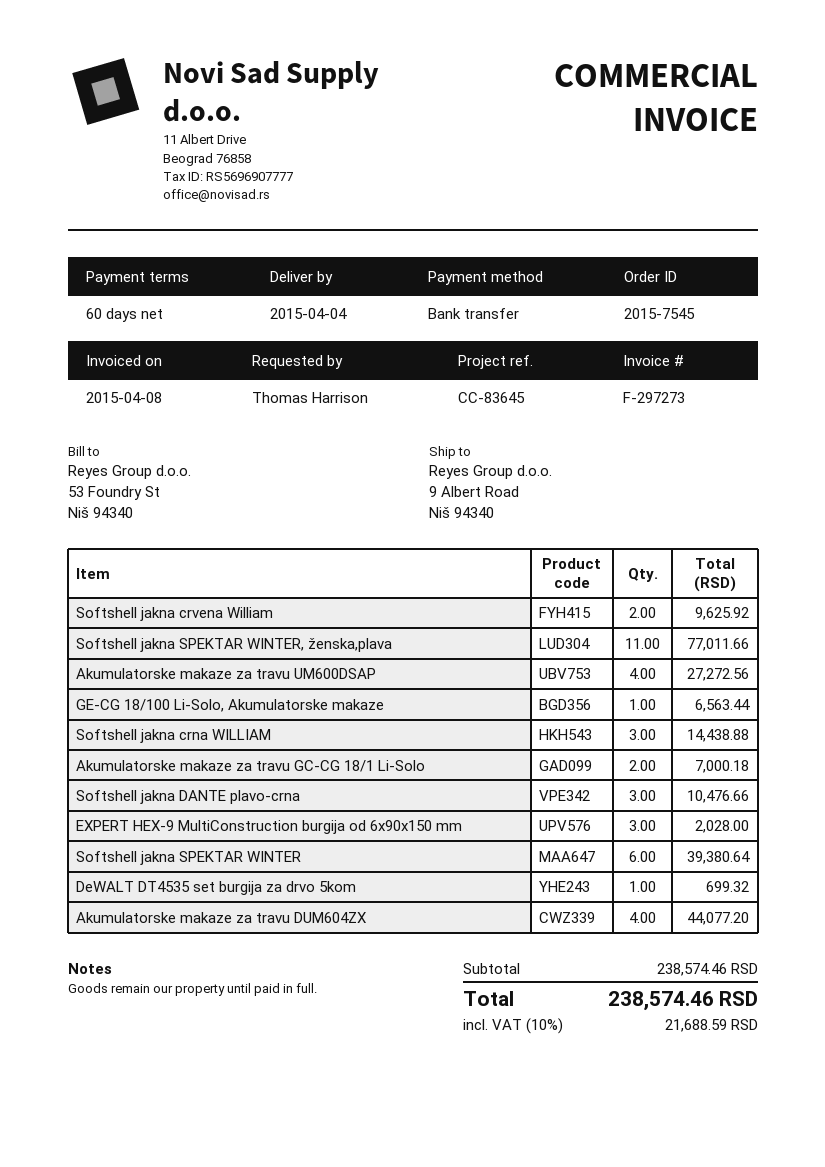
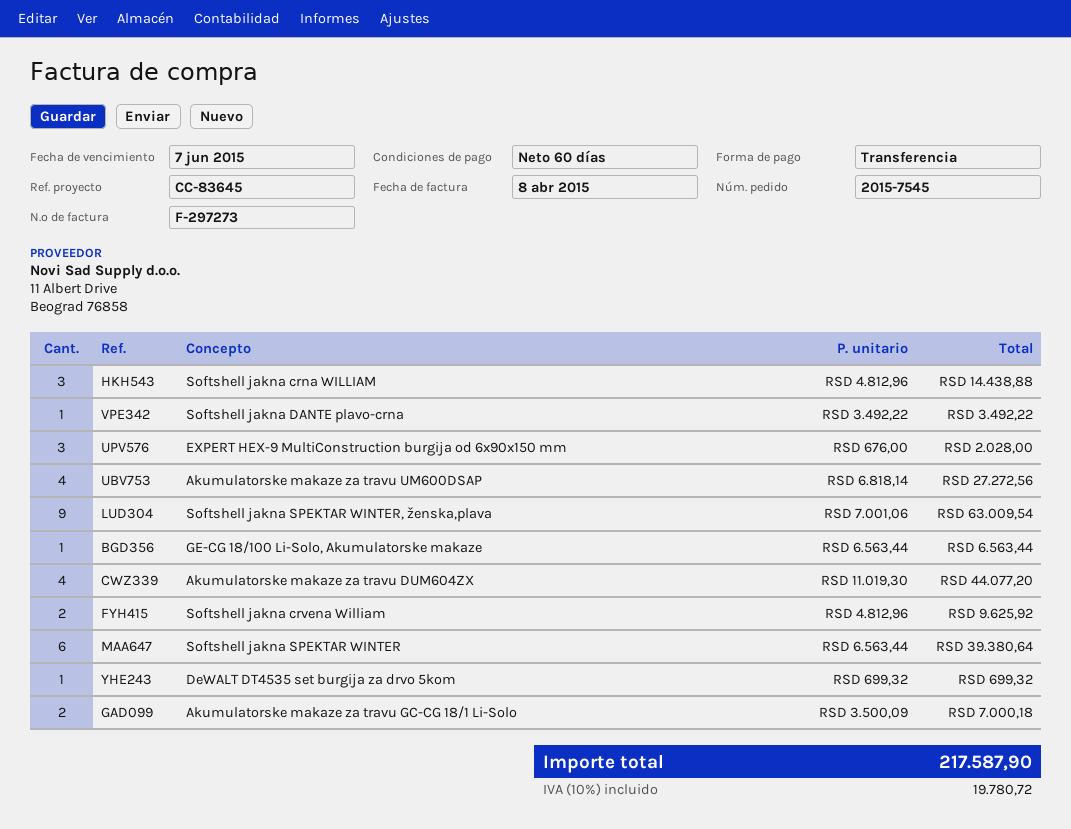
Softshell jakna SPEKTAR WINTER, ženska,plava: 11 for 77011.66 -> 9 for 63009.54
Softshell jakna DANTE plavo-crna: 3 for 10476.66 -> 1 for 3492.22
tax: 10% = 21688.59 -> 10% = 19780.72
total: 238574.46 -> 217587.90

